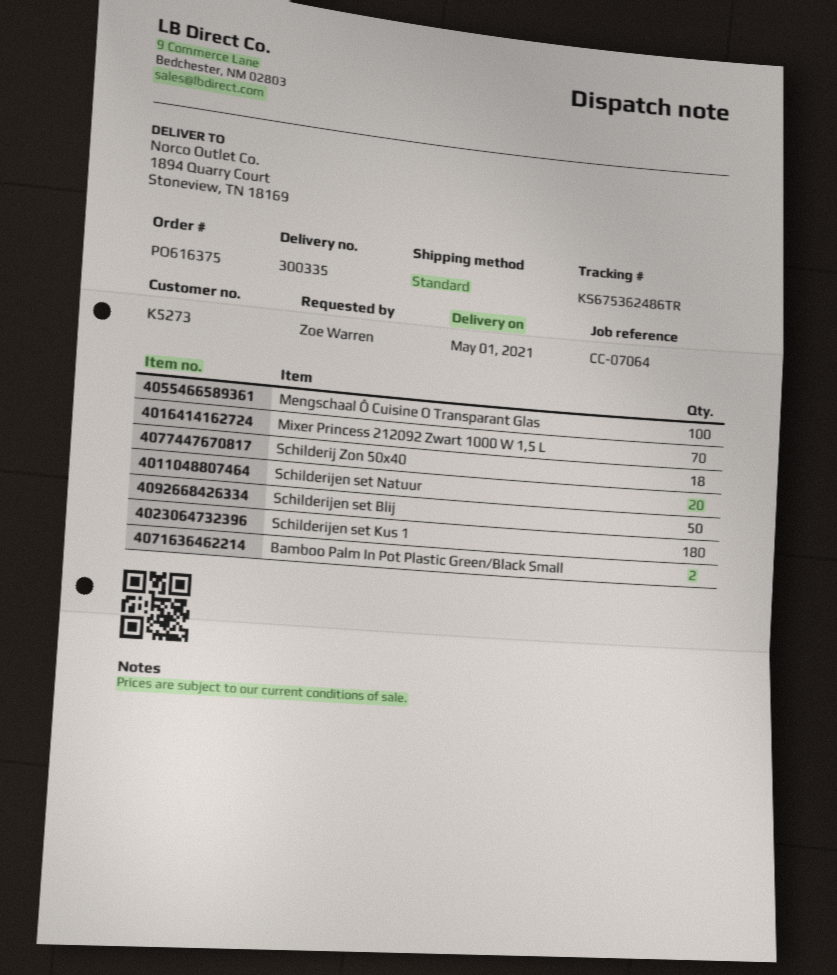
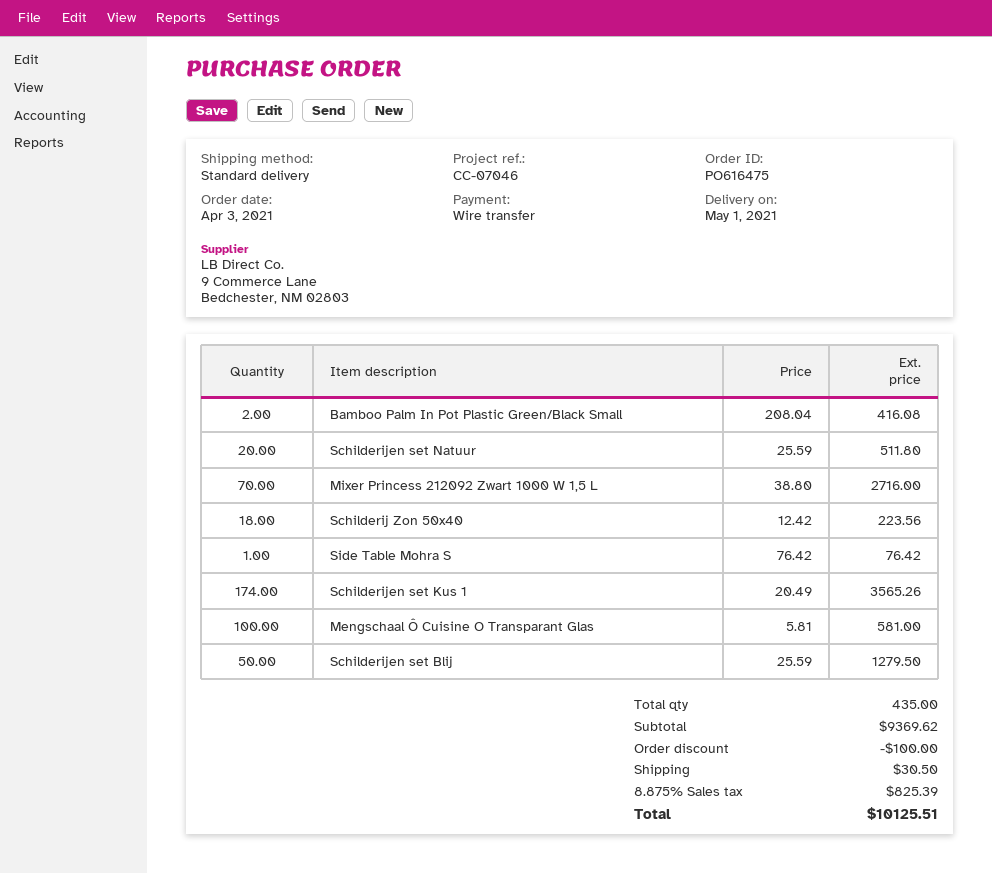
order number: PO616375 -> PO616475
reference: CC-07064 -> CC-07046
Schilderijen set Kus 1: 180 -> 174
Side Table Mohra S: none -> 1

